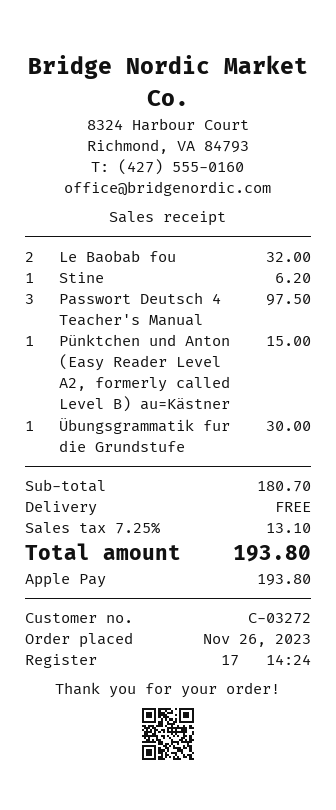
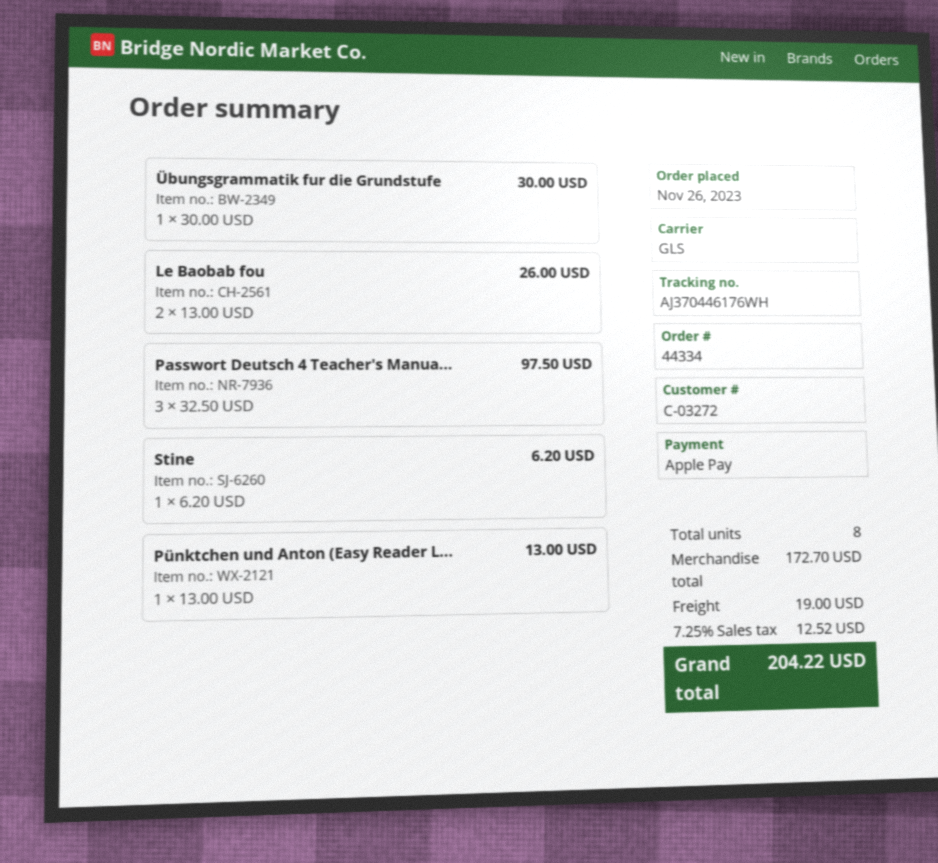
Le Baobab fou: 2 for 32.00 -> 2 for 26.00
Pünktchen und Anton (Easy Reader Level A2, formerly called Level B) au=Kästner: 1 for 15.00 -> 1 for 13.00
subtotal: 180.70 -> 172.70
shipping: 0.00 -> 19.00
tax: 7.25% = 13.10 -> 7.25% = 12.52
total: 193.80 -> 204.22

